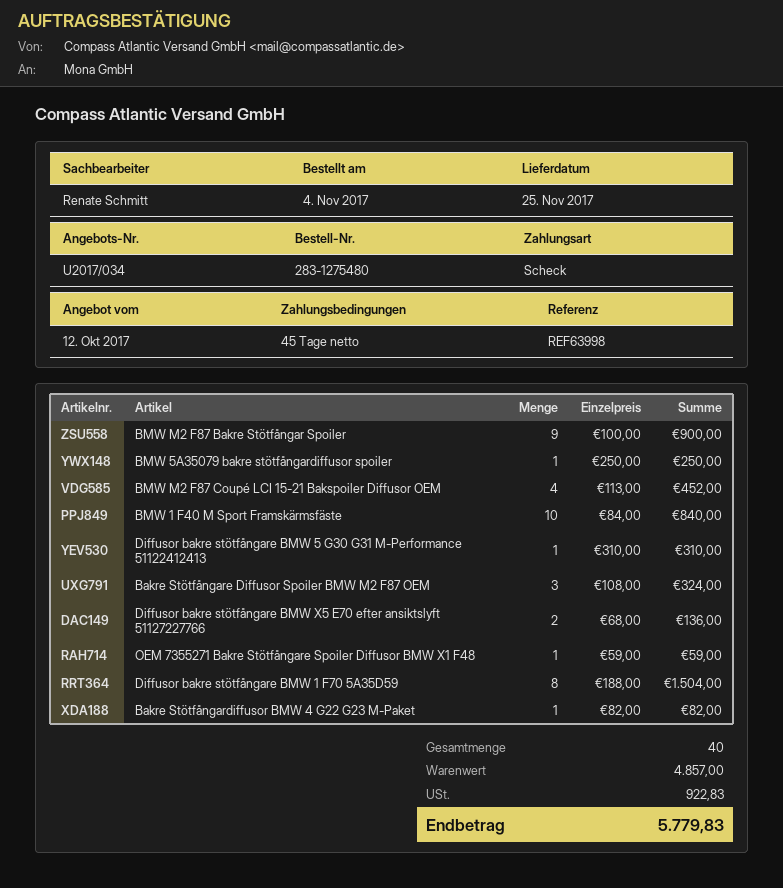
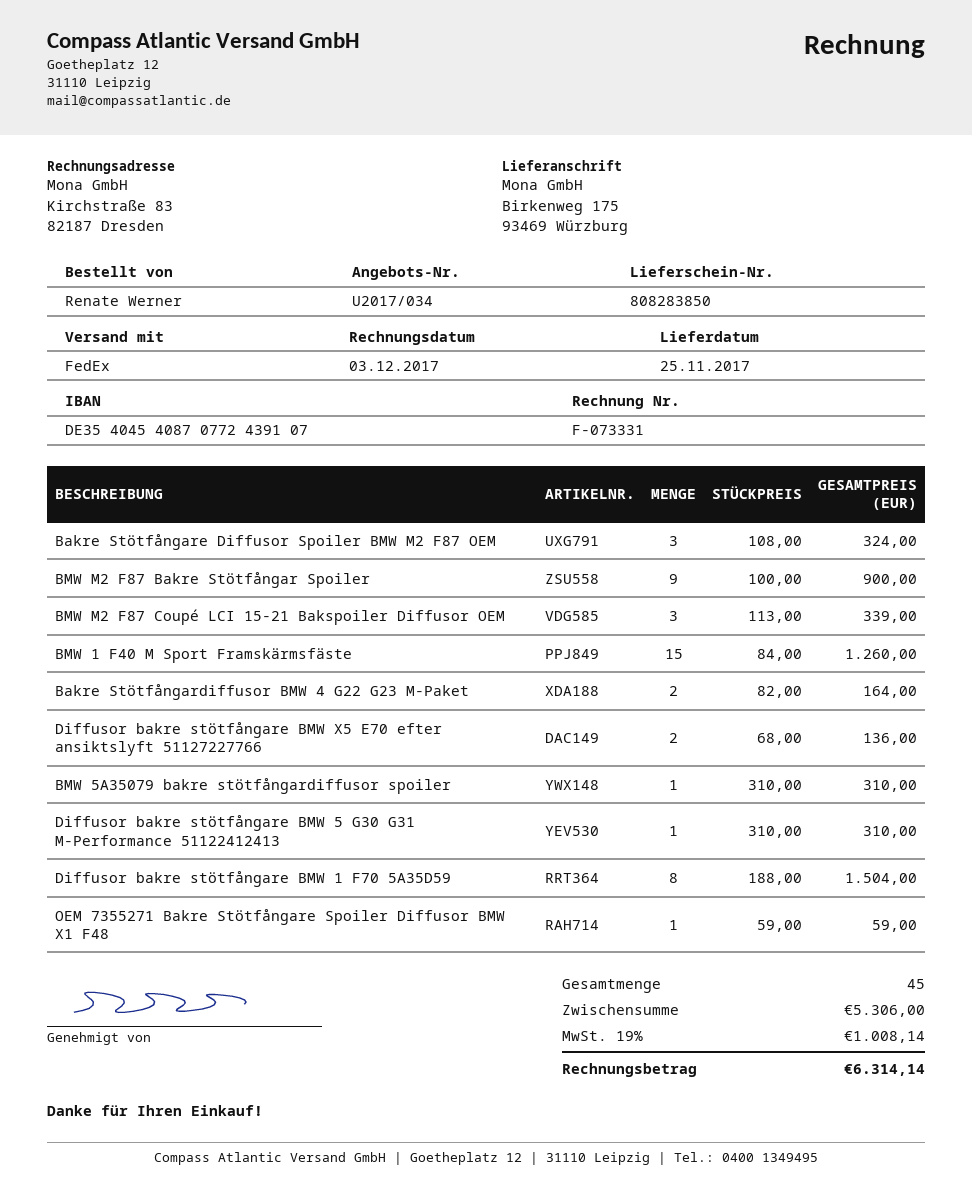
BMW 5A35079 bakre stötfångardiffusor spoiler: 1 x 250.00 = 250.00 -> 1 x 310.00 = 310.00
BMW M2 F87 Coupé LCI 15-21 Bakspoiler Diffusor OEM: 4 x 113.00 = 452.00 -> 3 x 113.00 = 339.00
BMW 1 F40 M Sport Framskärmsfäste: 10 x 84.00 = 840.00 -> 15 x 84.00 = 1260.00
Bakre Stötfångardiffusor BMW 4 G22 G23 M-Paket: 1 x 82.00 = 82.00 -> 2 x 82.00 = 164.00
total quantity: 40 -> 45
subtotal: 4857.00 -> 5306.00
tax: 922.83 -> 1008.14
total: 5779.83 -> 6314.14

